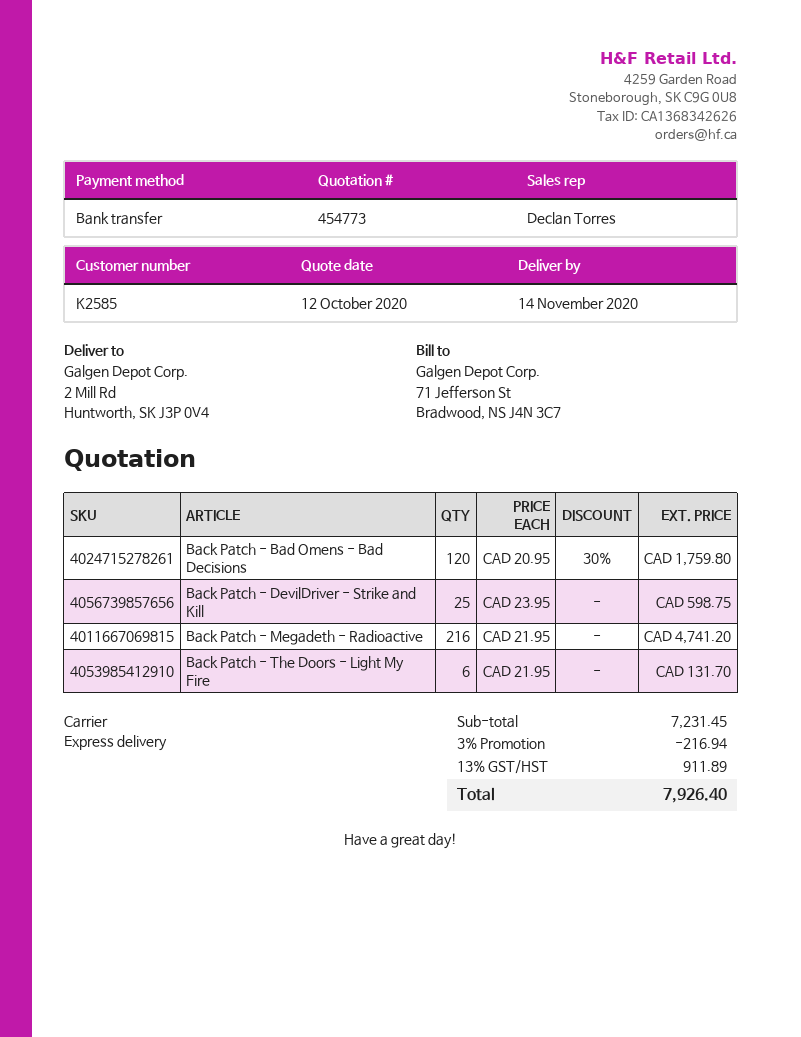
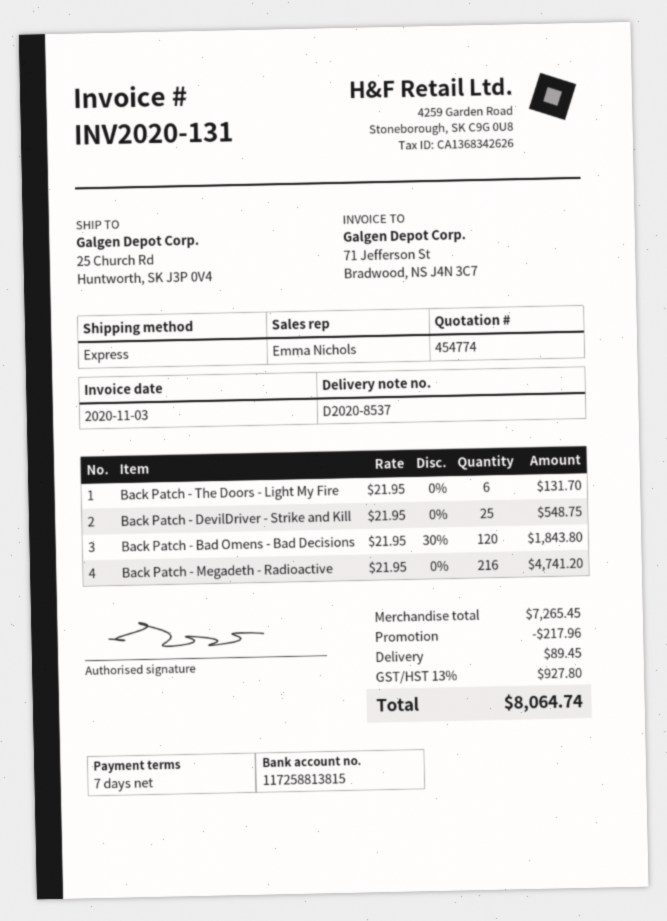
quote number: 454773 -> 454774
sales rep: Declan Torres -> Emma Nichols
ship to: 2 Mill Rd, Huntworth, SK J3P 0V4 -> 25 Church Rd, Huntworth, SK J3P 0V4
Back Patch - Bad Omens - Bad Decisions: 120 x 20.95 - 30% = 1759.80 -> 120 x 21.95 - 30% = 1843.80
Back Patch - DevilDriver - Strike and Kill: 25 x 23.95 = 598.75 -> 25 x 21.95 = 548.75
subtotal: 7231.45 -> 7265.45
discount: 216.94 -> 217.96
shipping: none -> 89.45
tax: 13% = 911.89 -> 13% = 927.80
total: 7926.40 -> 8064.74

